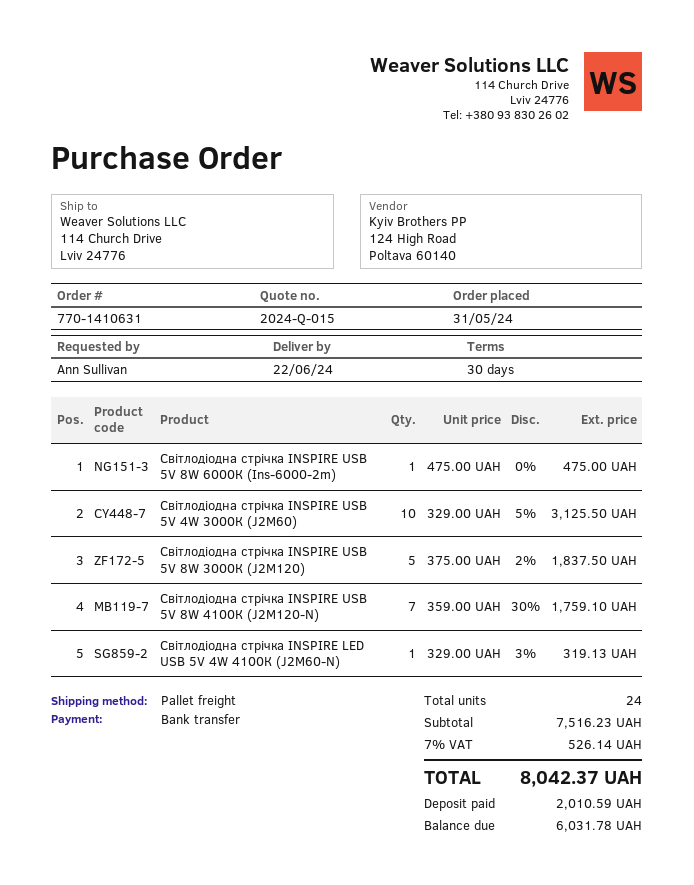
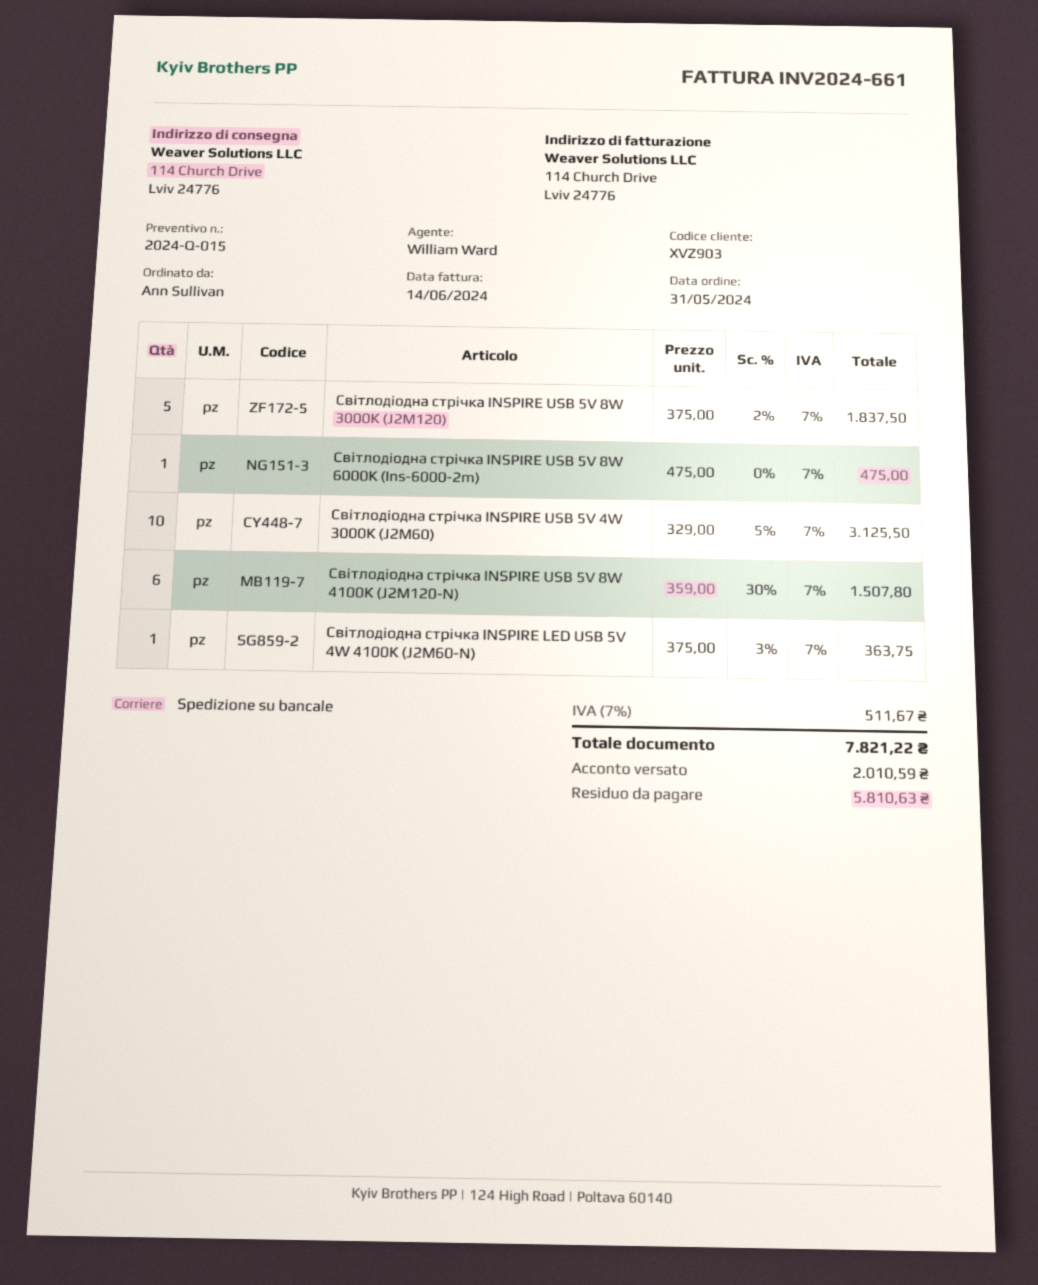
Світлодіодна стрічка INSPIRE USB 5V 8W 4100К (J2M120-N): 7 x 359.00 - 30% = 1759.10 -> 6 x 359.00 - 30% = 1507.80
Світлодіодна стрічка INSPIRE LED USB 5V 4W 4100К (J2M60-N): 1 x 329.00 - 3% = 319.13 -> 1 x 375.00 - 3% = 363.75
tax: 7% = 526.14 -> 7% = 511.67
total: 8042.37 -> 7821.22
balance: 6031.78 -> 5810.63

